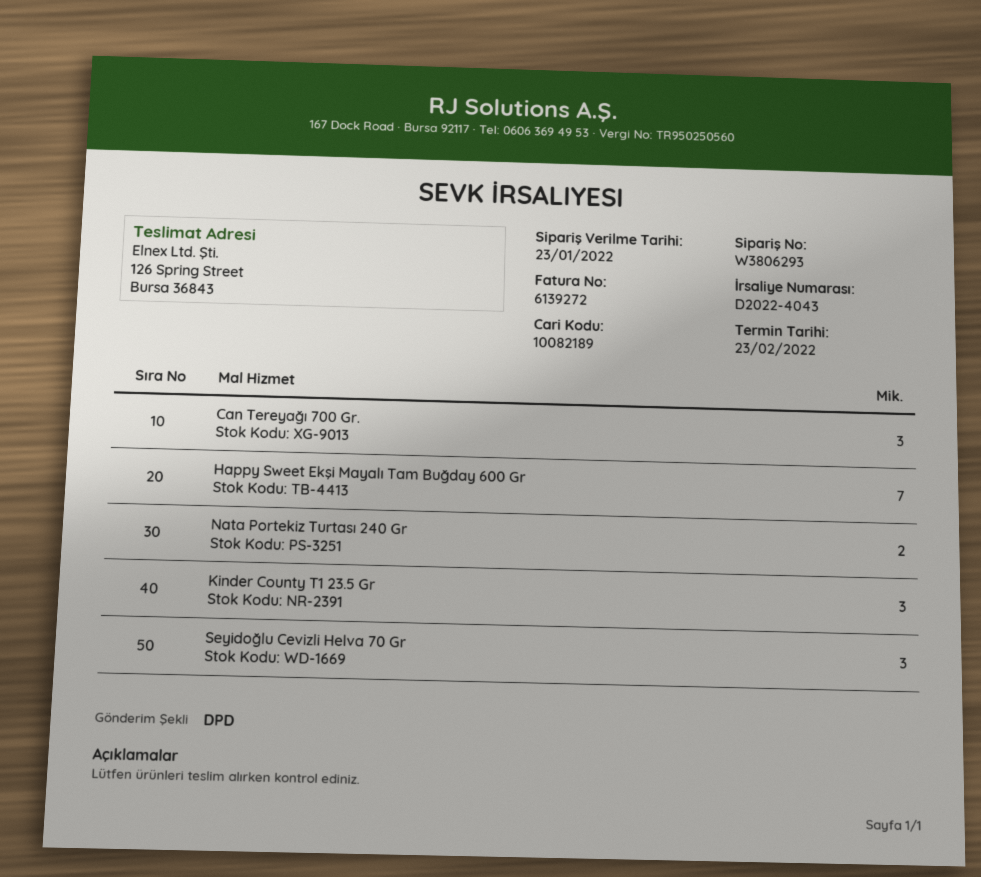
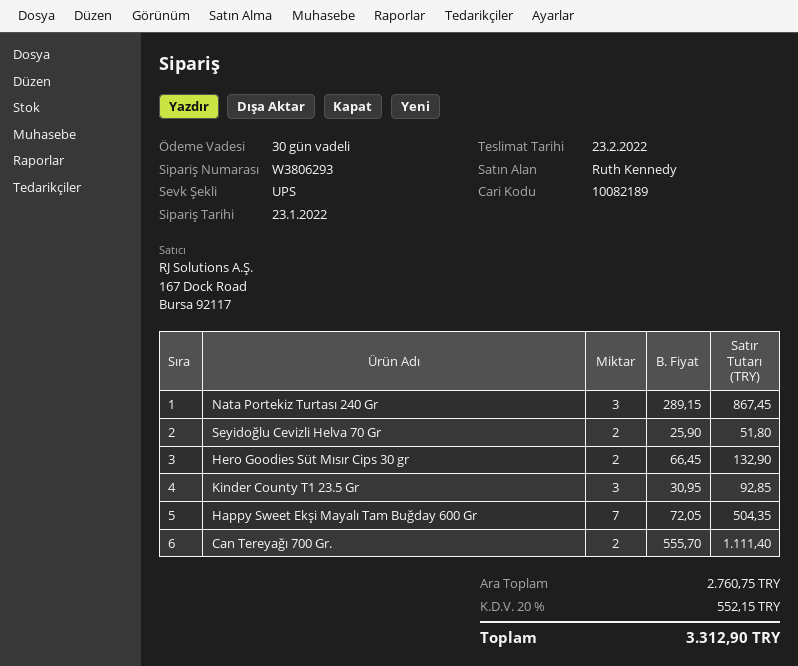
shipping method: DPD -> UPS
Can Tereyağı 700 Gr.: 3 -> 2
Nata Portekiz Turtası 240 Gr: 2 -> 3
Seyidoğlu Cevizli Helva 70 Gr: 3 -> 2
Hero Goodies Süt Mısır Cips 30 gr: none -> 2

